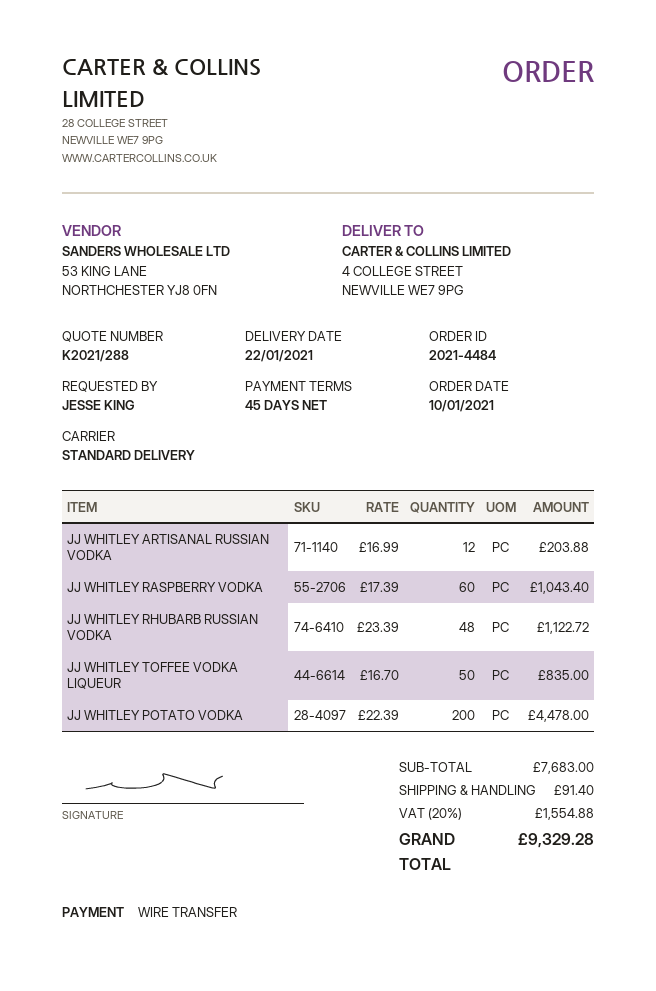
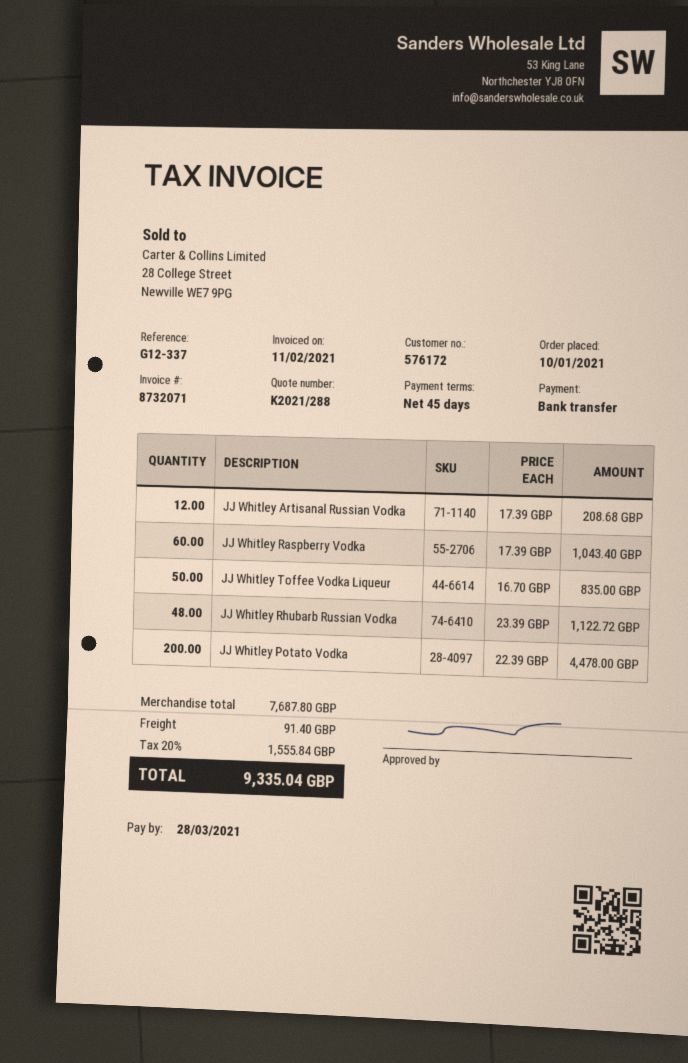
JJ WHITLEY ARTISANAL RUSSIAN VODKA: 12 x 16.99 = 203.88 -> 12 x 17.39 = 208.68
subtotal: 7683.00 -> 7687.80
tax: 20% = 1554.88 -> 20% = 1555.84
total: 9329.28 -> 9335.04

